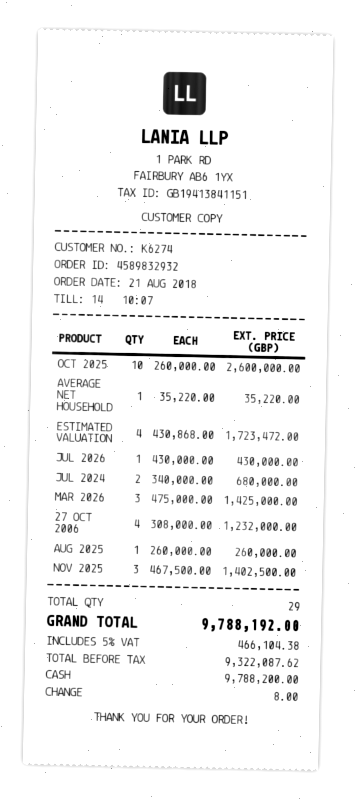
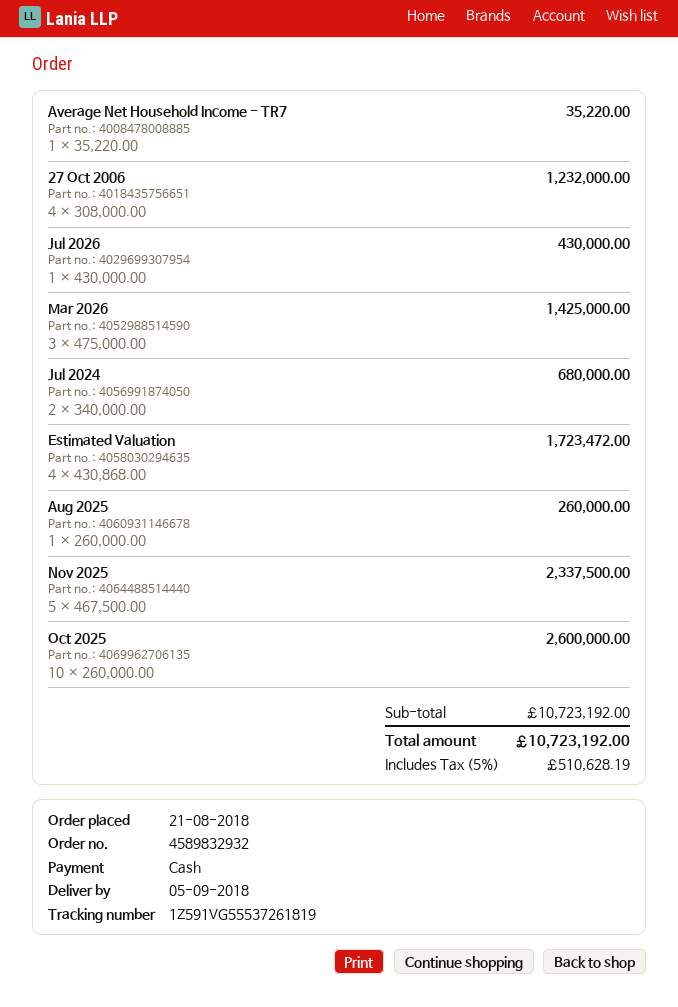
NOV 2025: 3 x 467500.00 = 1402500.00 -> 5 x 467500.00 = 2337500.00
tax: 5% = 466104.38 -> 5% = 510628.19
total: 9788192.00 -> 10723192.00

